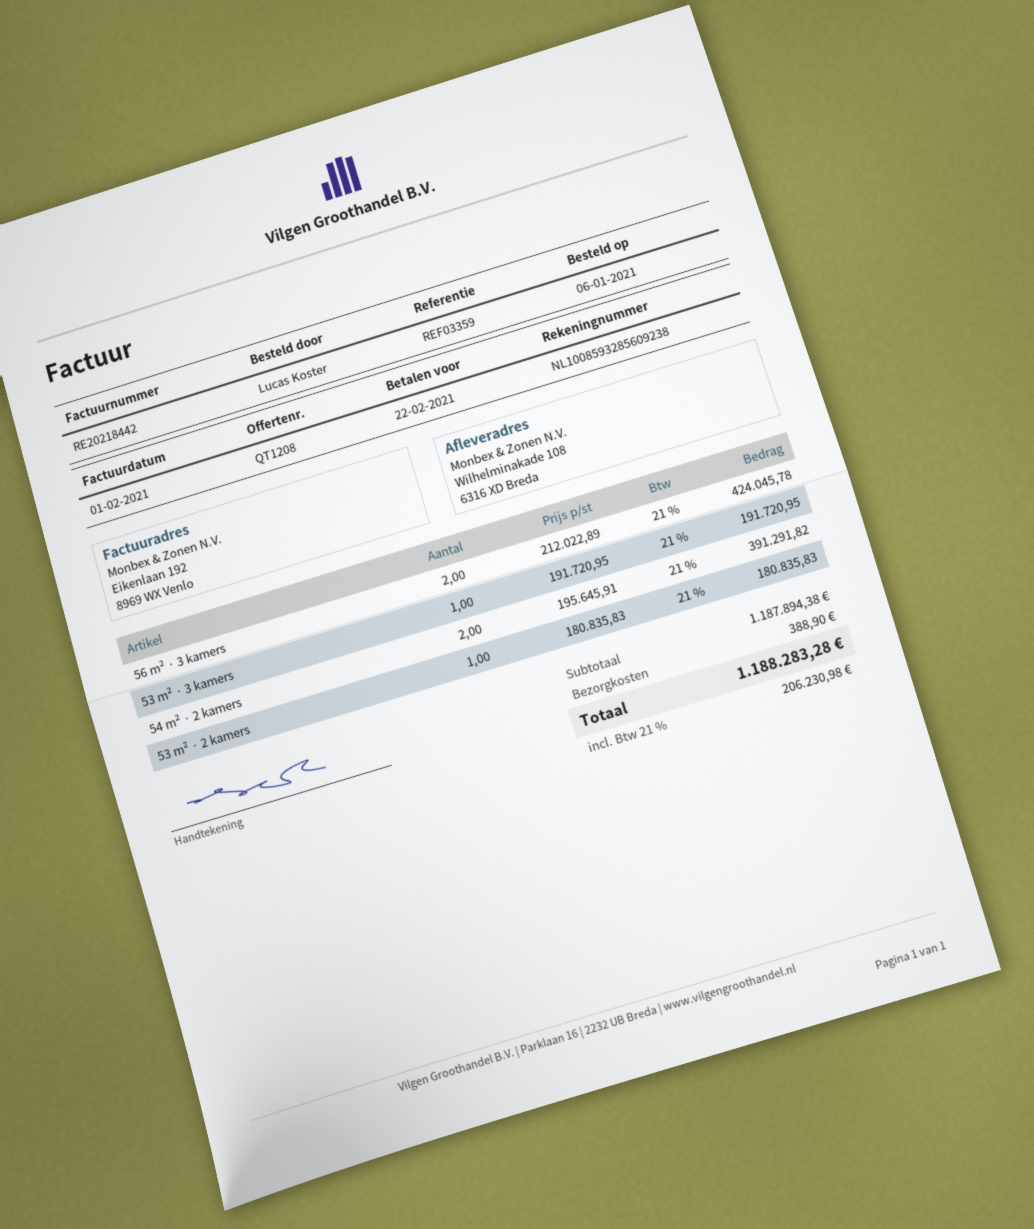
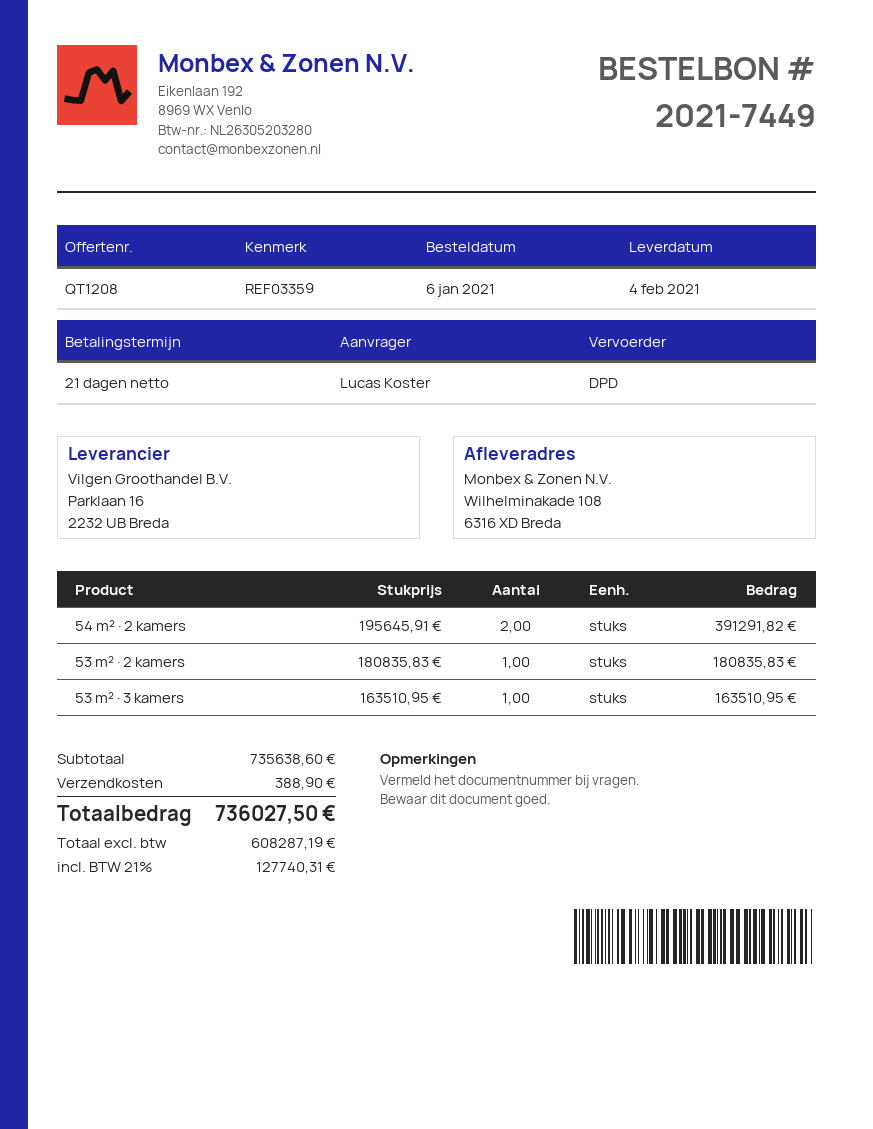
56 m² · 3 kamers: 2 x 212022.89 = 424045.78 -> none
53 m² · 3 kamers: 1 x 191720.95 = 191720.95 -> 1 x 163510.95 = 163510.95
subtotal: 1187894.38 -> 735638.60
tax: 21% = 206230.98 -> 21% = 127740.31
total: 1188283.28 -> 736027.50

